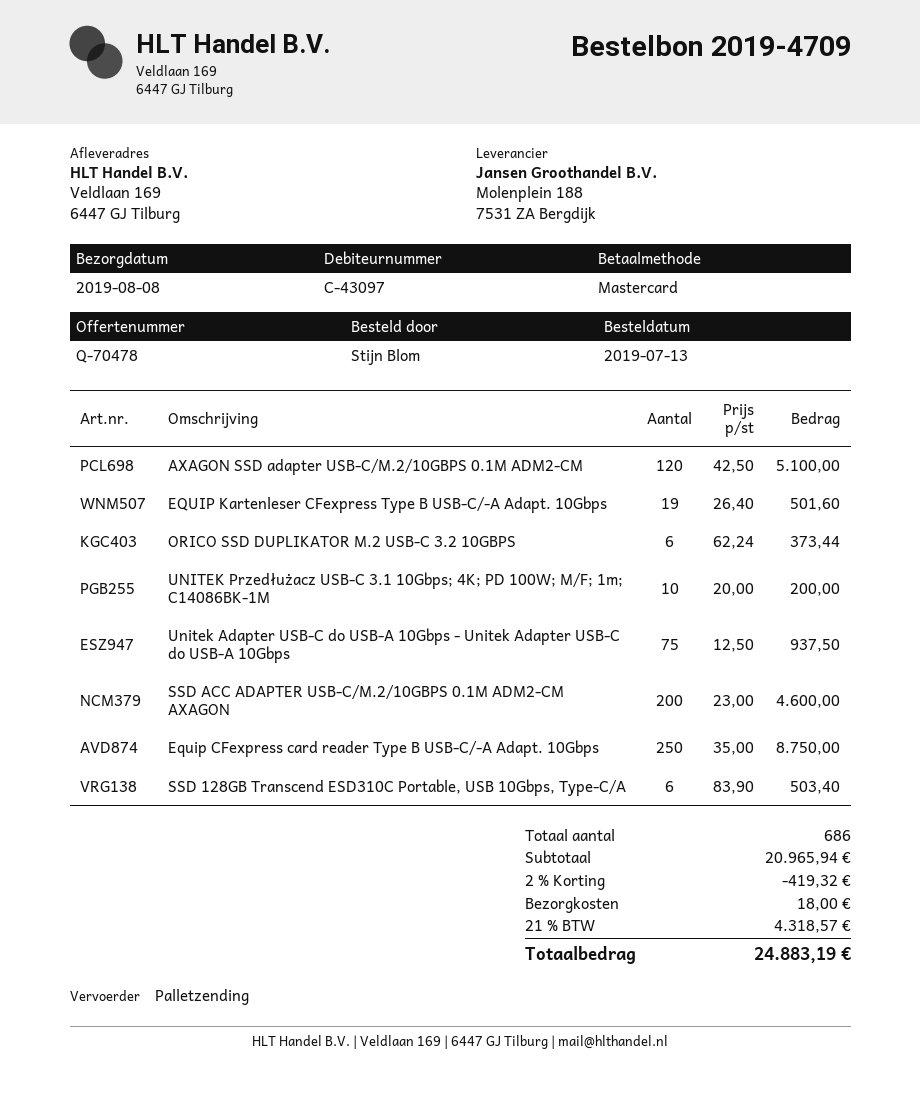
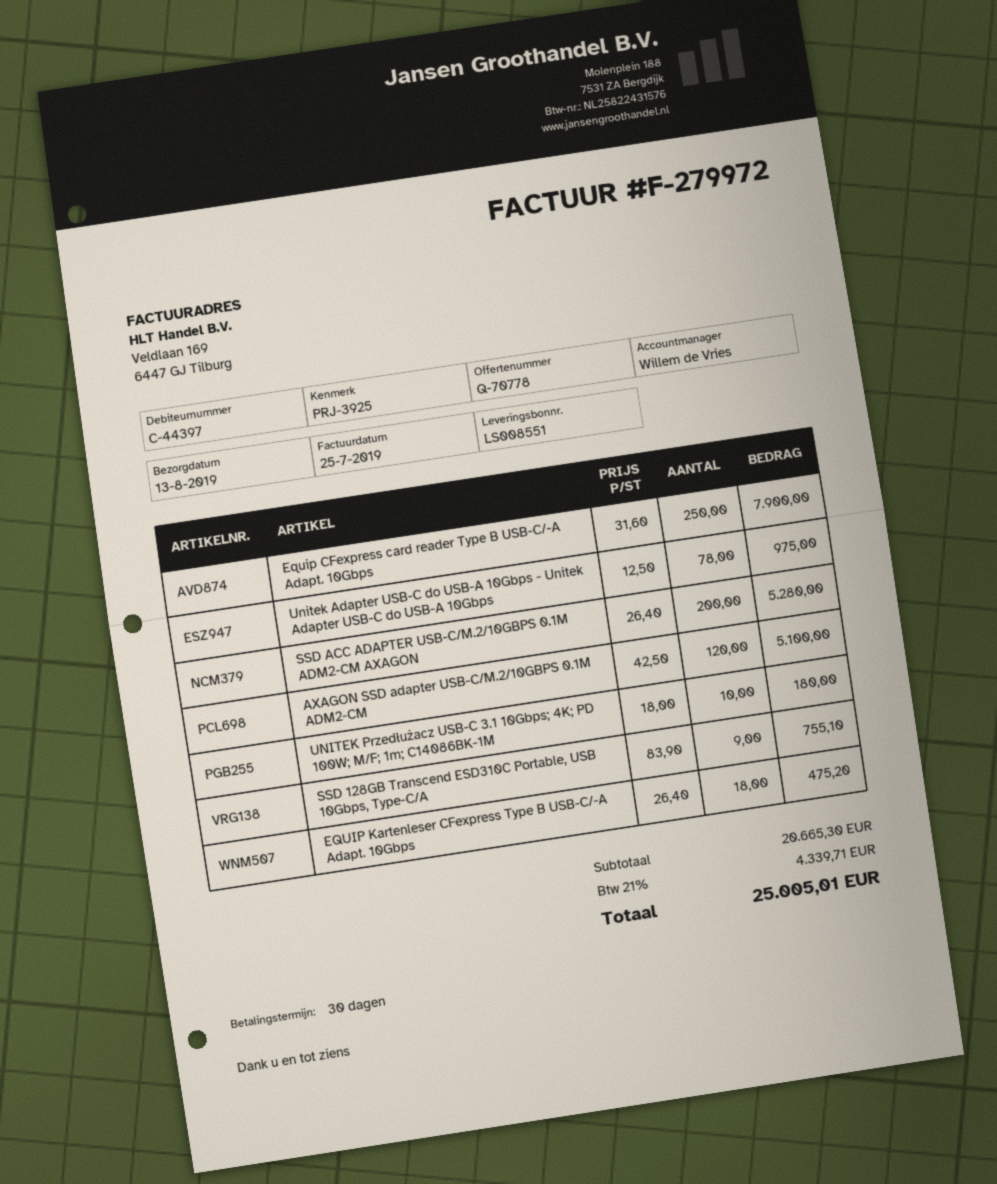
quote number: Q-70478 -> Q-70778
delivery date: 2019-08-08 -> 2019-08-13
customer number: C-43097 -> C-44397
EQUIP Kartenleser CFexpress Type B USB-C/-A Adapt. 10Gbps: 19 x 26.40 = 501.60 -> 18 x 26.40 = 475.20
ORICO SSD DUPLIKATOR M.2 USB-C 3.2 10GBPS: 6 x 62.24 = 373.44 -> none
UNITEK Przedłużacz USB-C 3.1 10Gbps; 4K; PD 100W; M/F; 1m; C14086BK-1M: 10 x 20.00 = 200.00 -> 10 x 18.00 = 180.00
Unitek Adapter USB-C do USB-A 10Gbps - Unitek Adapter USB-C do USB-A 10Gbps: 75 x 12.50 = 937.50 -> 78 x 12.50 = 975.00
SSD ACC ADAPTER USB-C/M.2/10GBPS 0.1M ADM2-CM AXAGON: 200 x 23.00 = 4600.00 -> 200 x 26.40 = 5280.00
Equip CFexpress card reader Type B USB-C/-A Adapt. 10Gbps: 250 x 35.00 = 8750.00 -> 250 x 31.60 = 7900.00
SSD 128GB Transcend ESD310C Portable, USB 10Gbps, Type-C/A: 6 x 83.90 = 503.40 -> 9 x 83.90 = 755.10
subtotal: 20965.94 -> 20665.30
discount: 2% = 419.32 -> none
shipping: 18.00 -> none
tax: 21% = 4318.57 -> 21% = 4339.71
total: 24883.19 -> 25005.01

